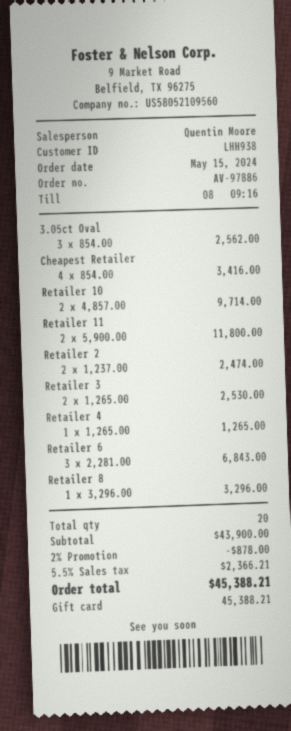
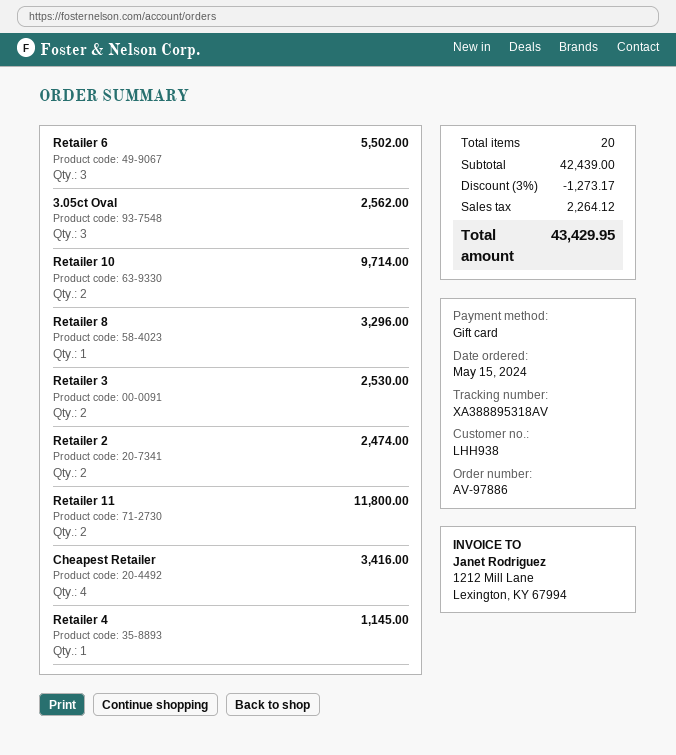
Retailer 4: 1 for 1265.00 -> 1 for 1145.00
Retailer 6: 3 for 6843.00 -> 3 for 5502.00
subtotal: 43900.00 -> 42439.00
discount: 2% = 878.00 -> 3% = 1273.17
tax: 2366.21 -> 2264.12
total: 45388.21 -> 43429.95

